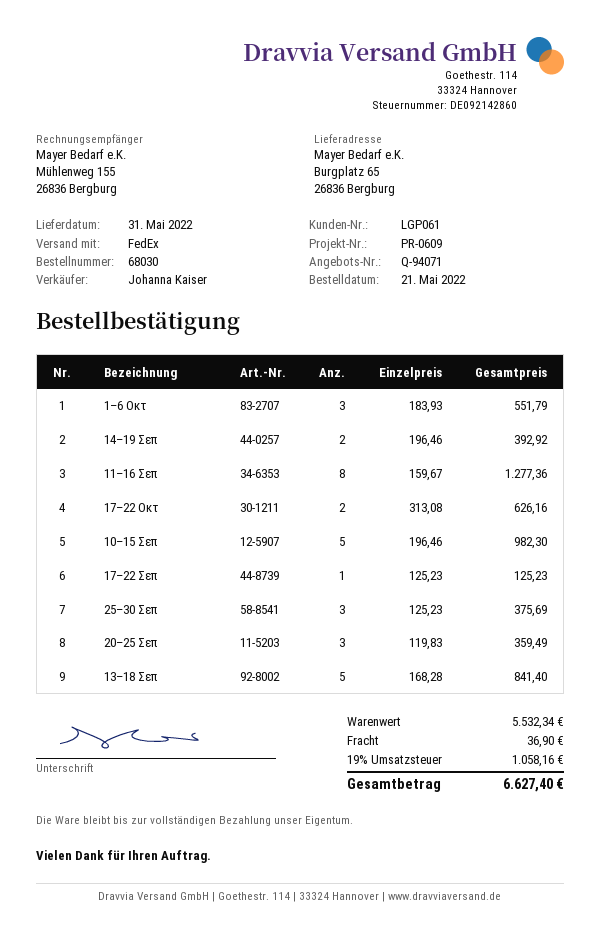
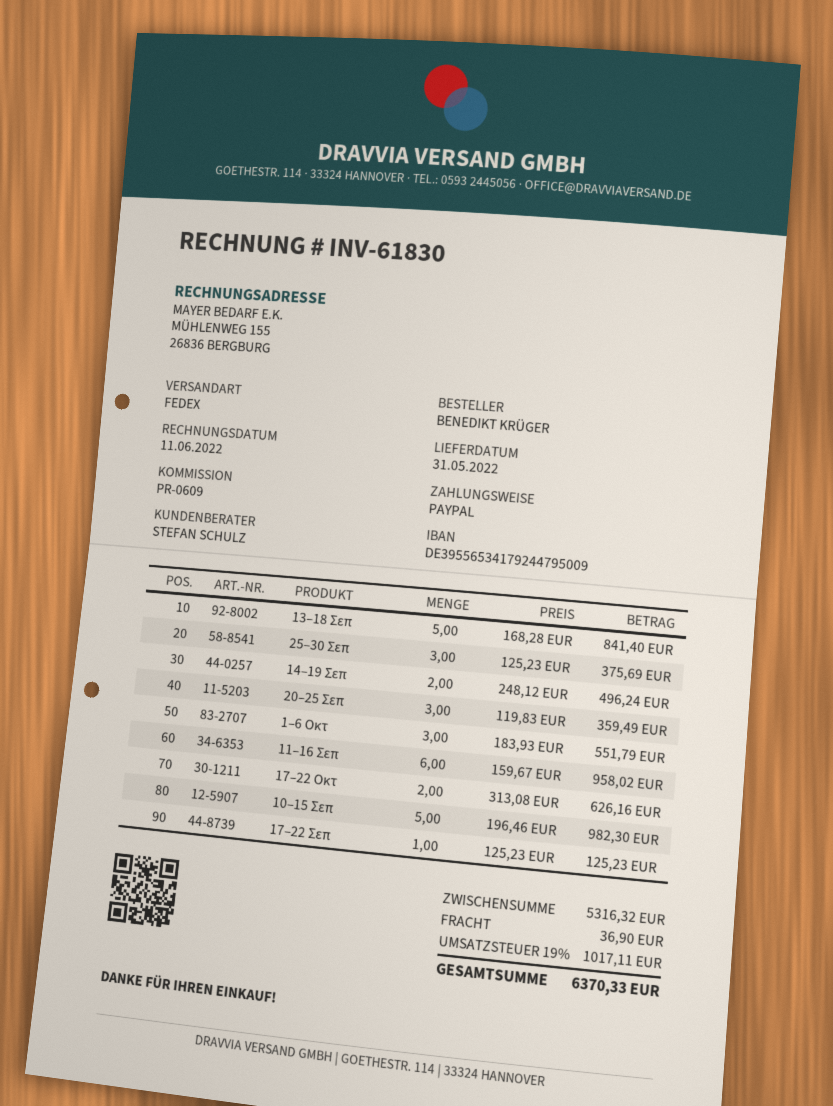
sales rep: Johanna Kaiser -> STEFAN SCHULZ
14–19 Σεπ: 2 x 196.46 = 392.92 -> 2 x 248.12 = 496.24
11–16 Σεπ: 8 x 159.67 = 1277.36 -> 6 x 159.67 = 958.02
subtotal: 5532.34 -> 5316.32
tax: 19% = 1058.16 -> 19% = 1017.11
total: 6627.40 -> 6370.33

